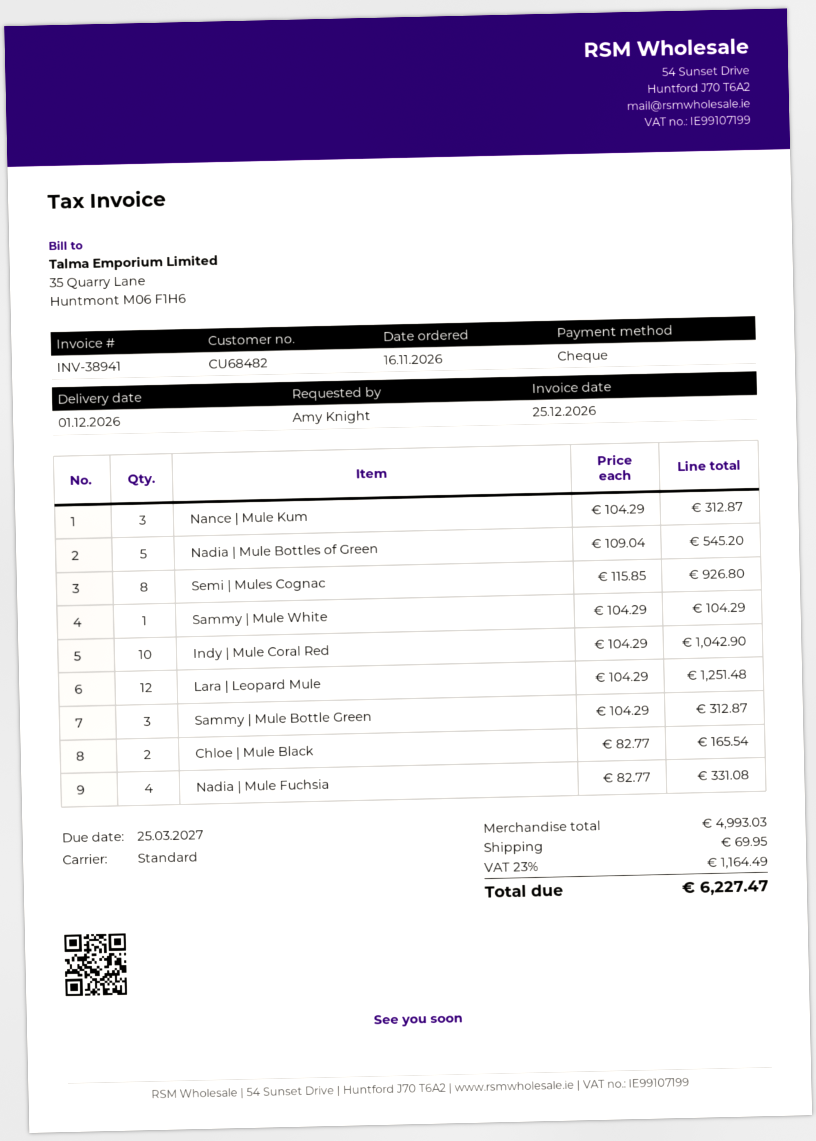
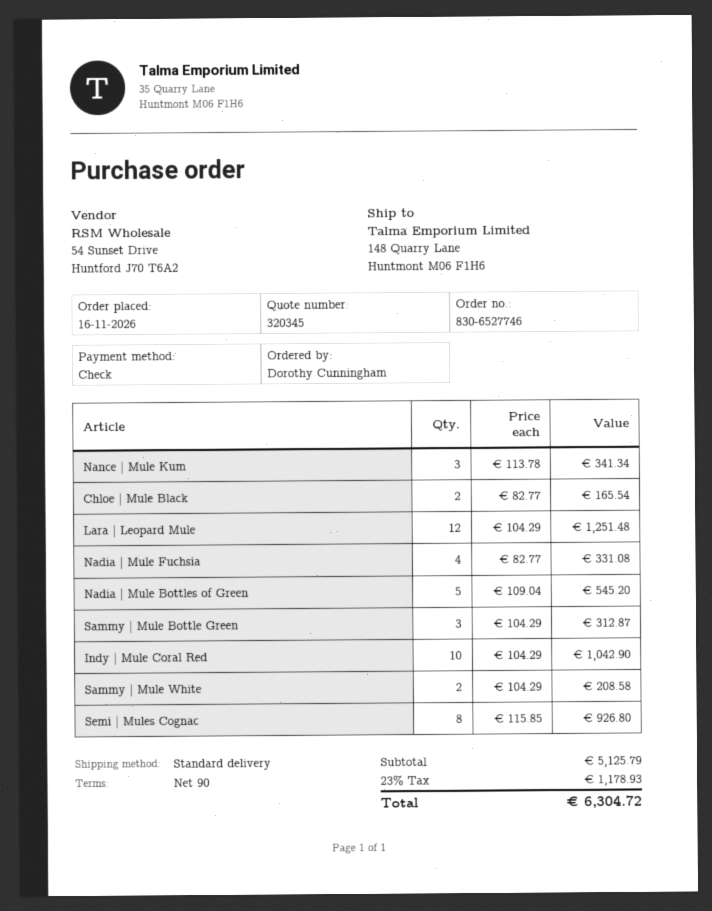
ordered by: Amy Knight -> Dorothy Cunningham
Nance | Mule Kum: 3 x 104.29 = 312.87 -> 3 x 113.78 = 341.34
Sammy | Mule White: 1 x 104.29 = 104.29 -> 2 x 104.29 = 208.58
subtotal: 4993.03 -> 5125.79
shipping: 69.95 -> none
tax: 23% = 1164.49 -> 23% = 1178.93
total: 6227.47 -> 6304.72

